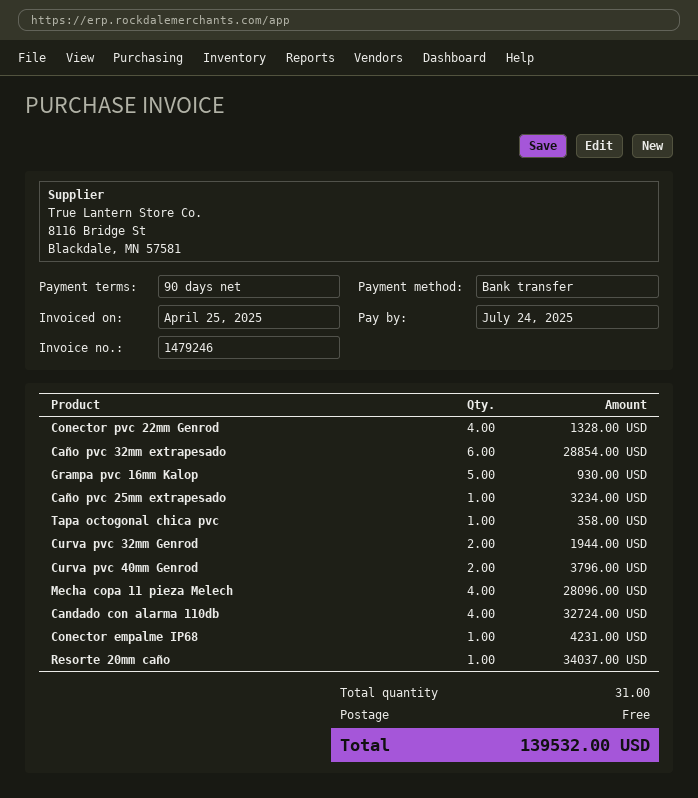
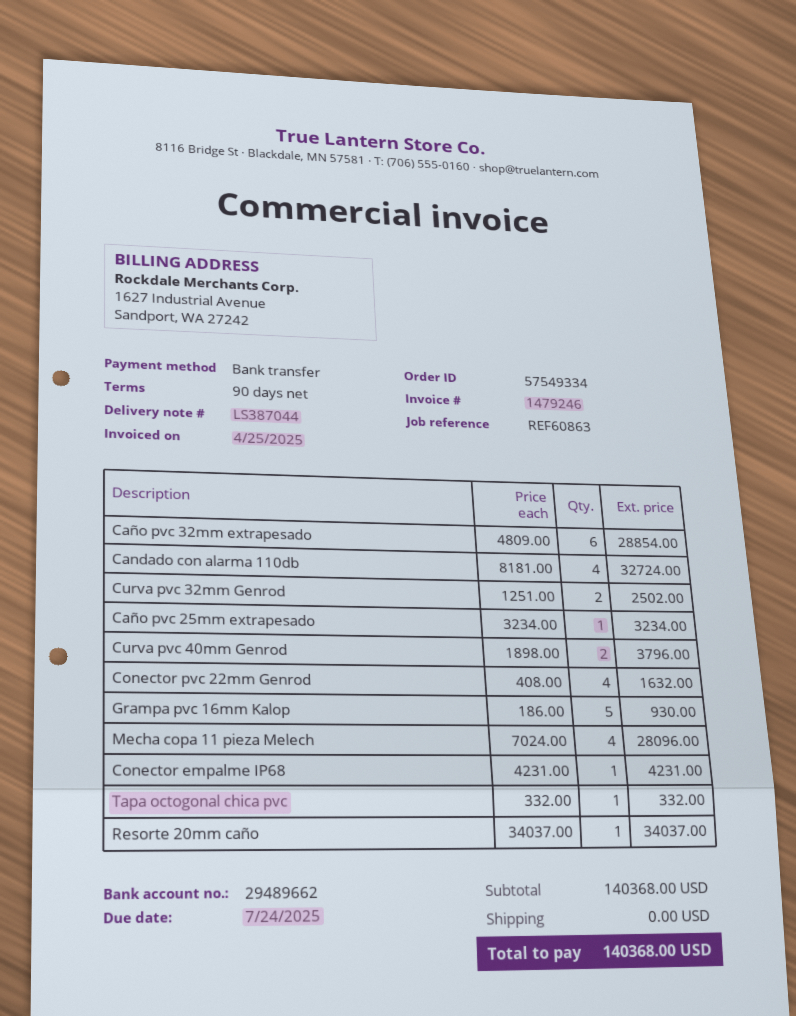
Conector pvc 22mm Genrod: 4 for 1328.00 -> 4 for 1632.00
Tapa octogonal chica pvc: 1 for 358.00 -> 1 for 332.00
Curva pvc 32mm Genrod: 2 for 1944.00 -> 2 for 2502.00
total: 139532.00 -> 140368.00

